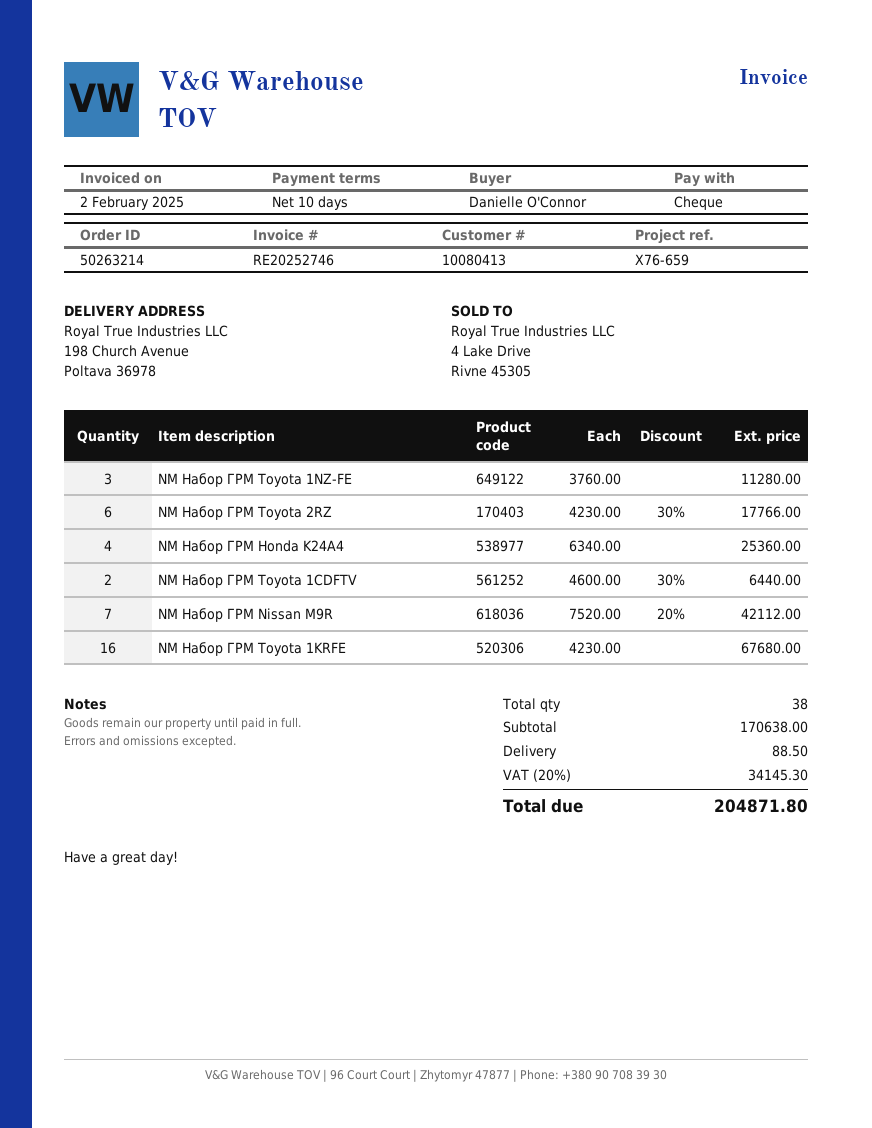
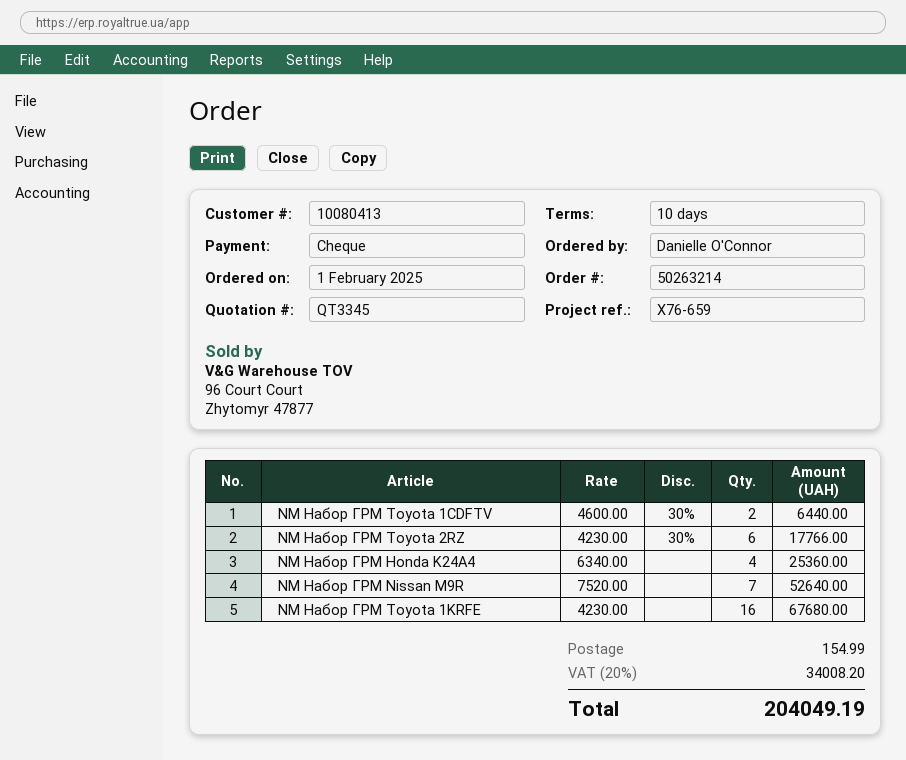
NM Набор ГРМ Toyota 1NZ-FE: 3 x 3760.00 = 11280.00 -> none
NM Набор ГРМ Nissan M9R: 7 x 7520.00 - 20% = 42112.00 -> 7 x 7520.00 = 52640.00
shipping: 88.50 -> 154.99
tax: 20% = 34145.30 -> 20% = 34008.20
total: 204871.80 -> 204049.19

